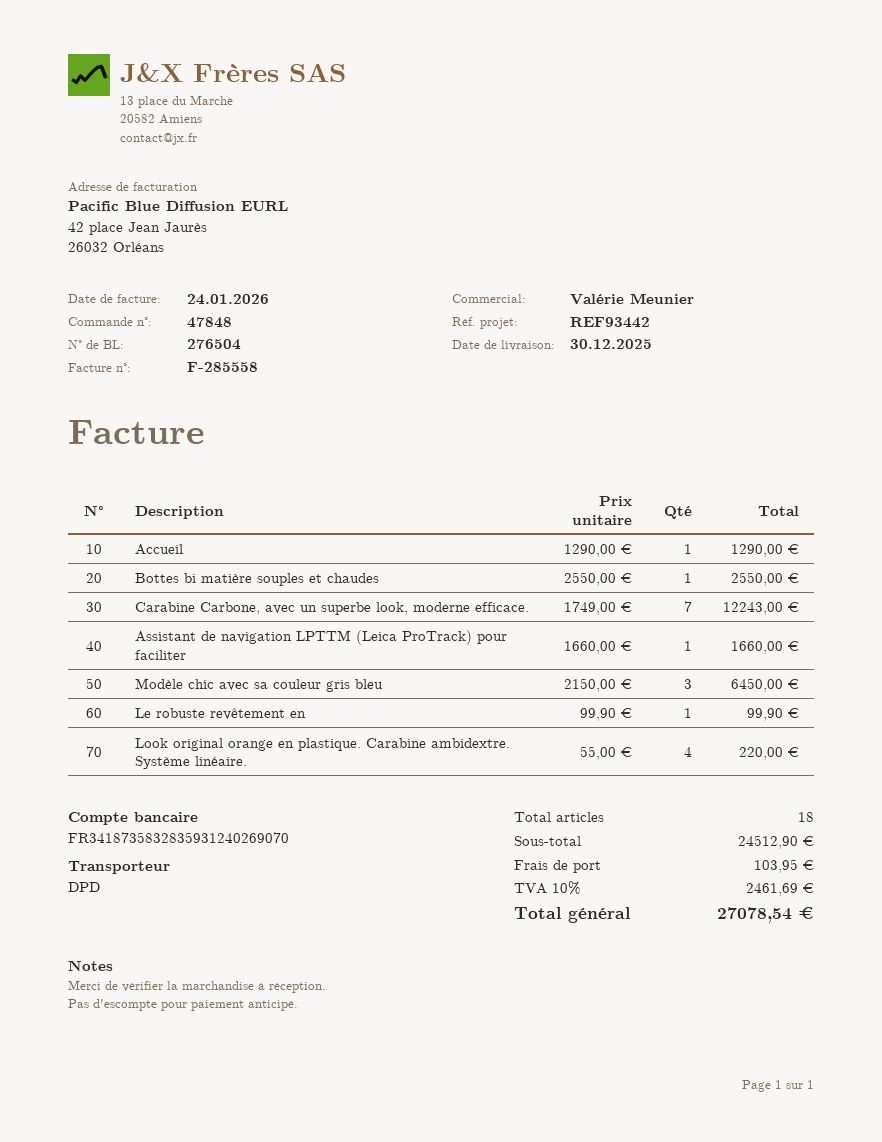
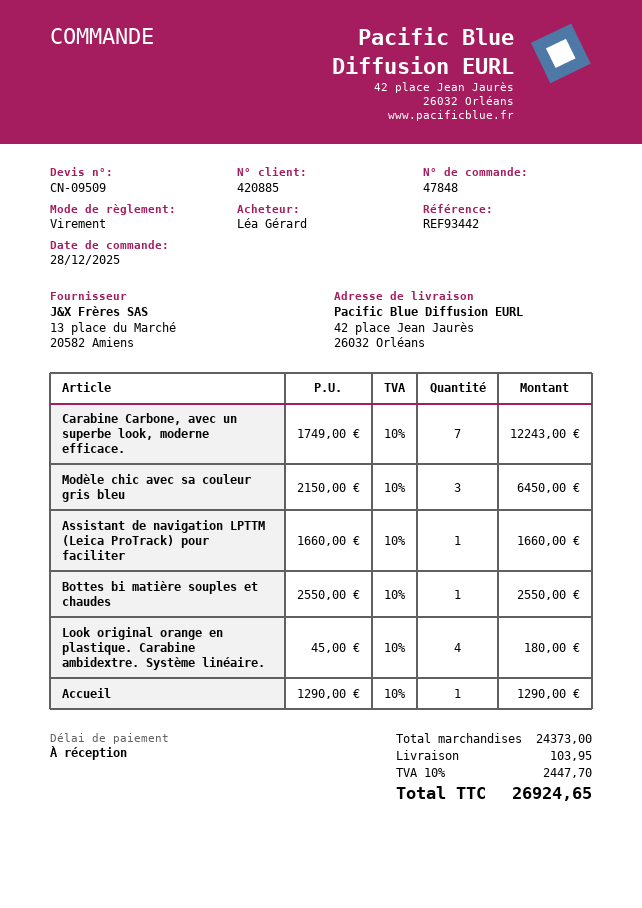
Le robuste revêtement en: 1 x 99.90 = 99.90 -> none
Look original orange en plastique. Carabine ambidextre. Système linéaire.: 4 x 55.00 = 220.00 -> 4 x 45.00 = 180.00
subtotal: 24512.90 -> 24373.00
tax: 10% = 2461.69 -> 10% = 2447.70
total: 27078.54 -> 26924.65

